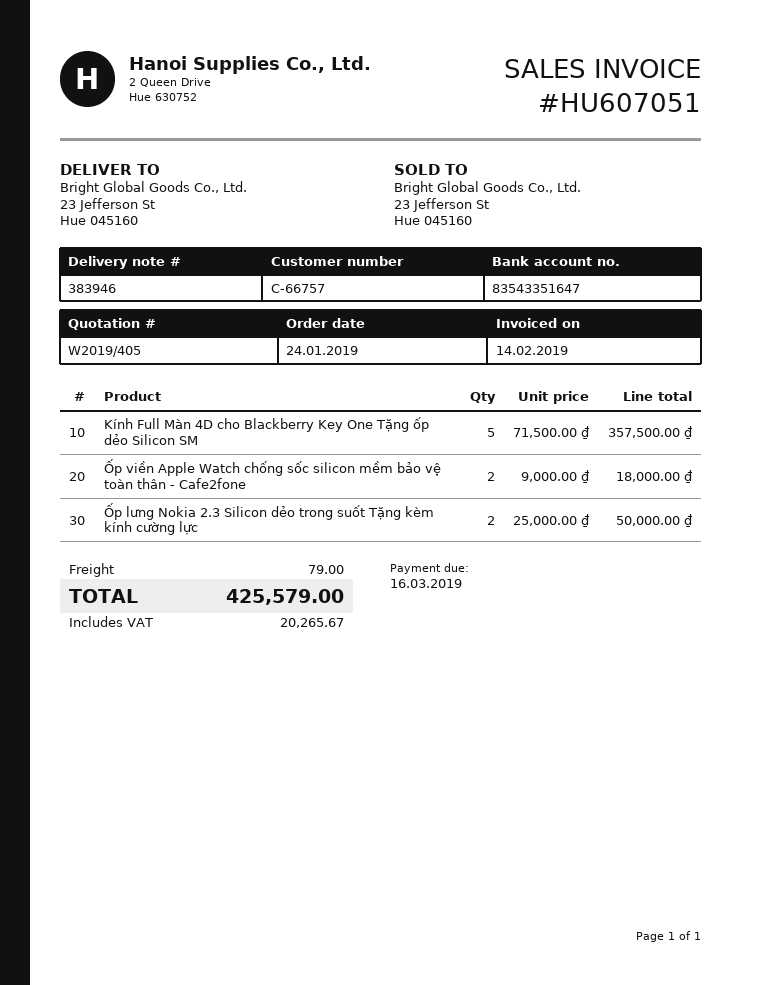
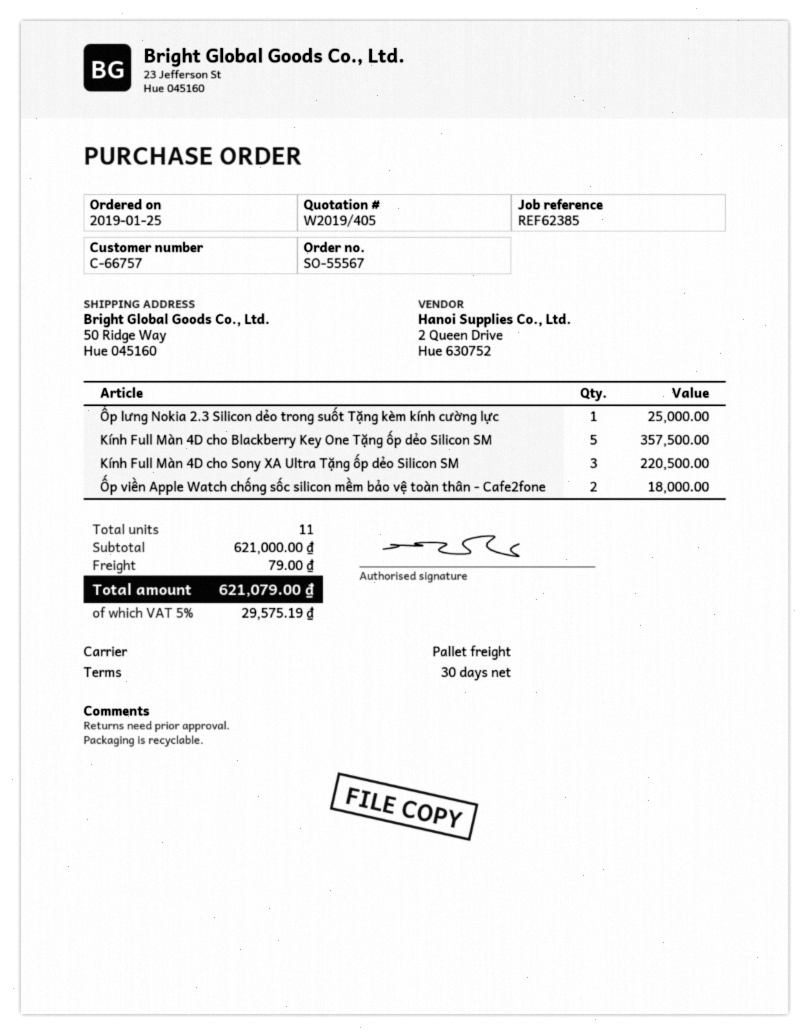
order date: 2019-01-24 -> 2019-01-25
ship to: 23 Jefferson St, Hue 045160 -> 50 Ridge Way, Hue 045160
Ốp lưng Nokia 2.3 Silicon dẻo trong suốt Tặng kèm kính cường lực: 2 for 50000.00 -> 1 for 25000.00
Kính Full Màn 4D cho Sony XA Ultra Tặng ốp dẻo Silicon SM: none -> 3 for 220500.00
tax: 20265.67 -> 29575.19
total: 425579.00 -> 621079.00

